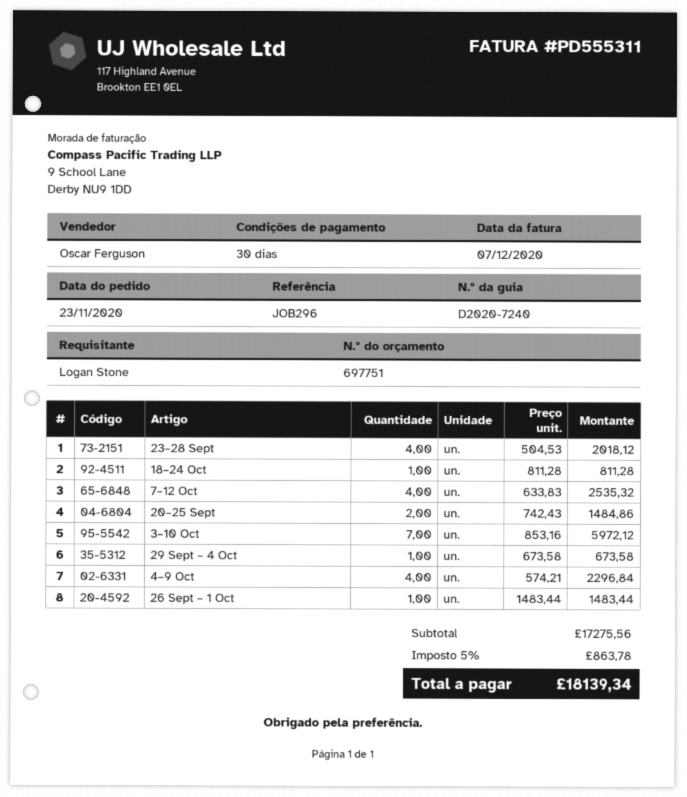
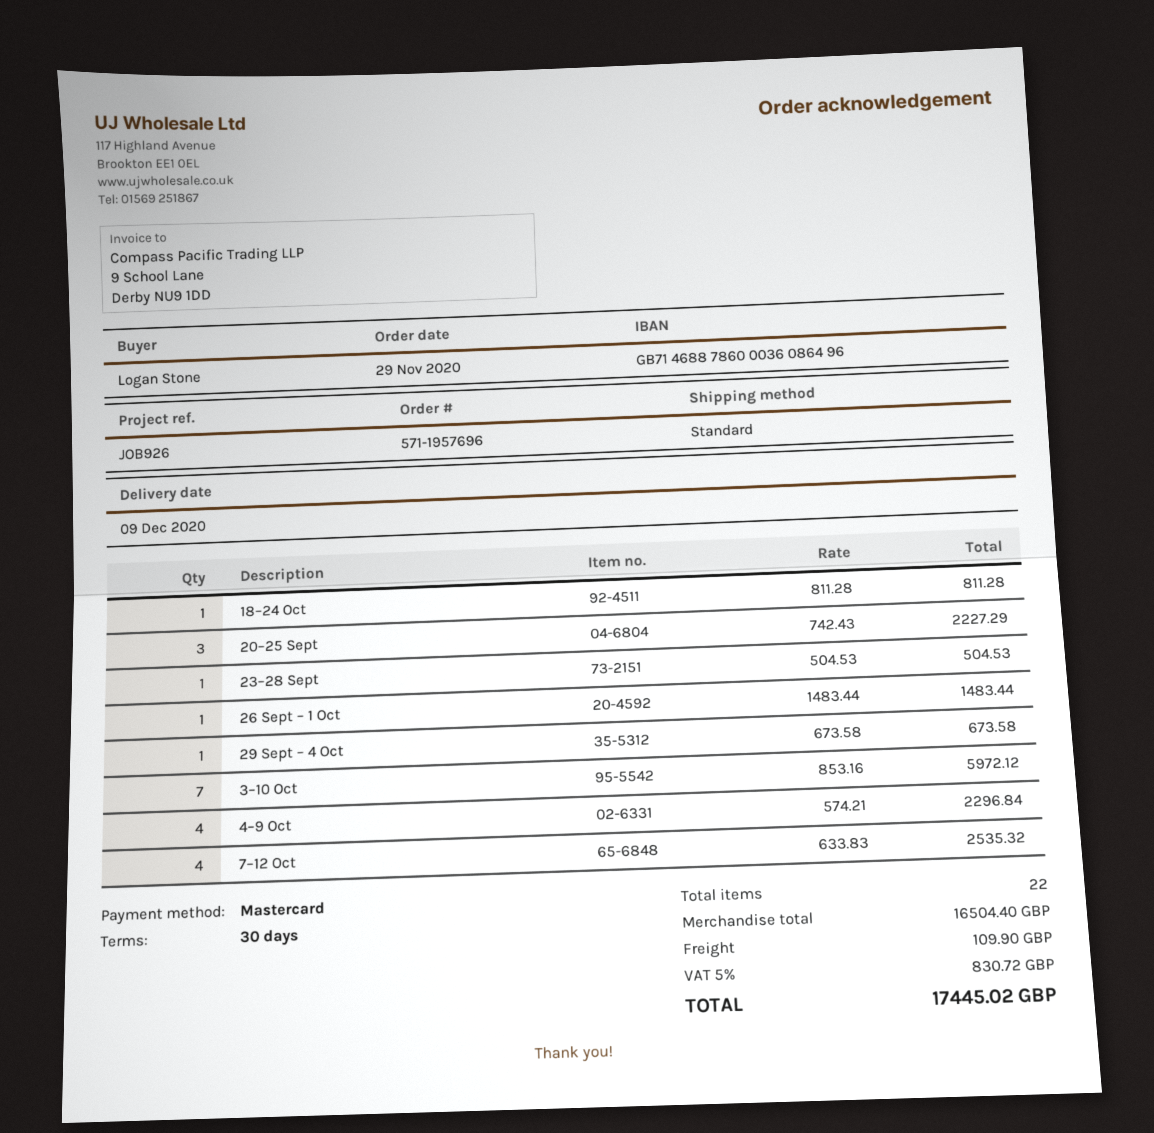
order date: 2020-11-23 -> 2020-11-29
reference: JOB296 -> JOB926
23–28 Sept: 4 x 504.53 = 2018.12 -> 1 x 504.53 = 504.53
20–25 Sept: 2 x 742.43 = 1484.86 -> 3 x 742.43 = 2227.29
subtotal: 17275.56 -> 16504.40
shipping: none -> 109.90
tax: 5% = 863.78 -> 5% = 830.72
total: 18139.34 -> 17445.02

